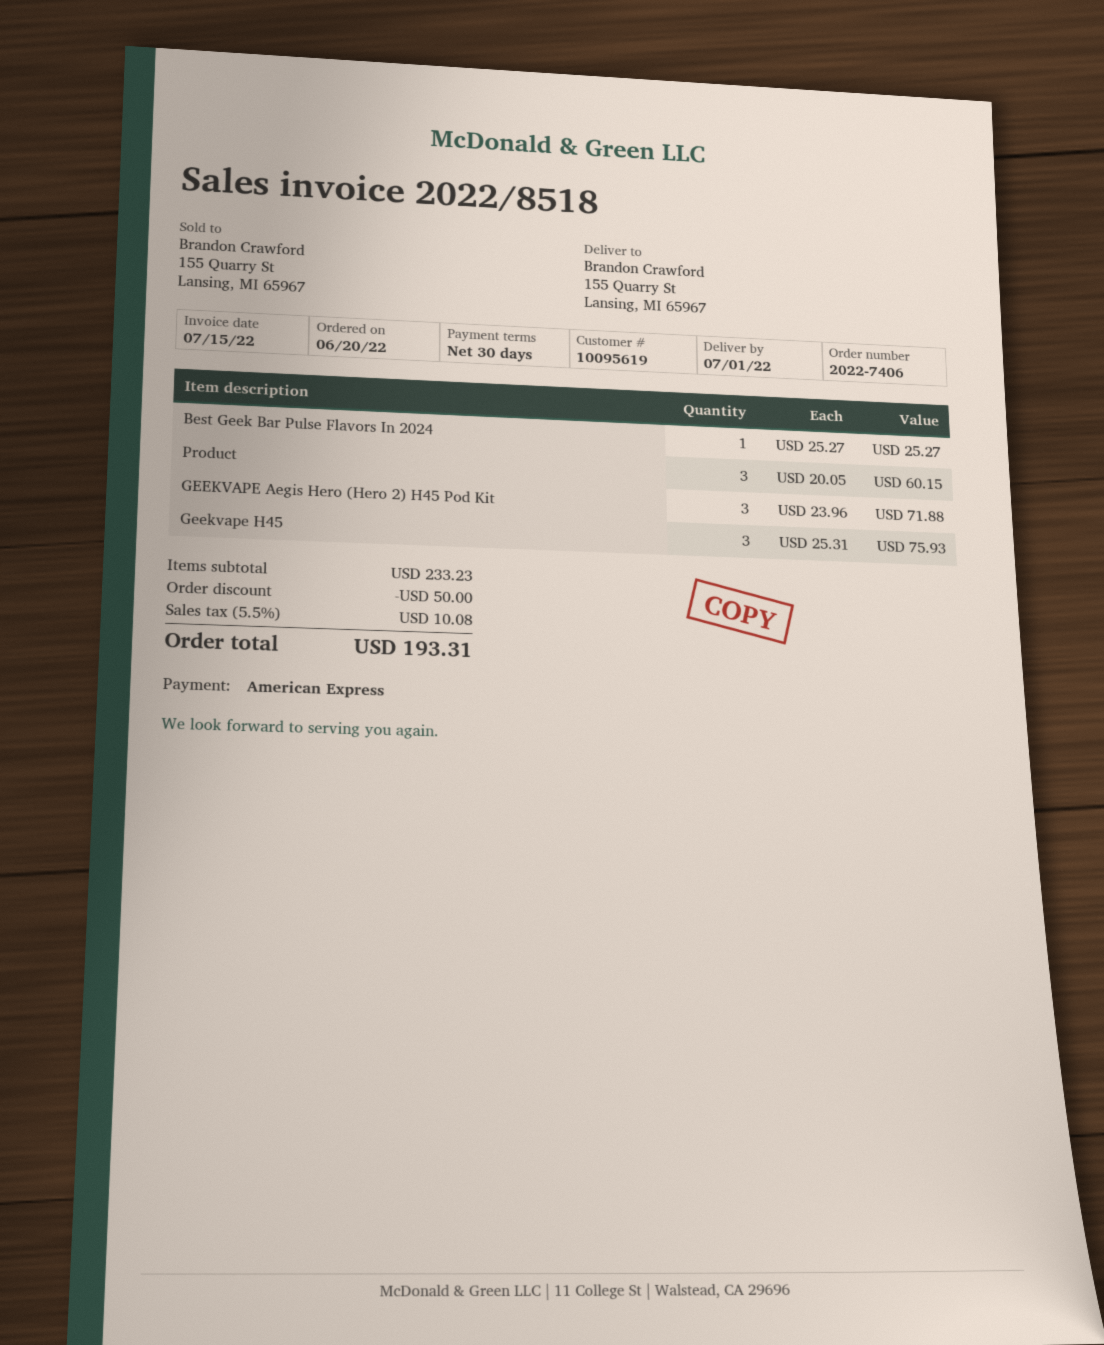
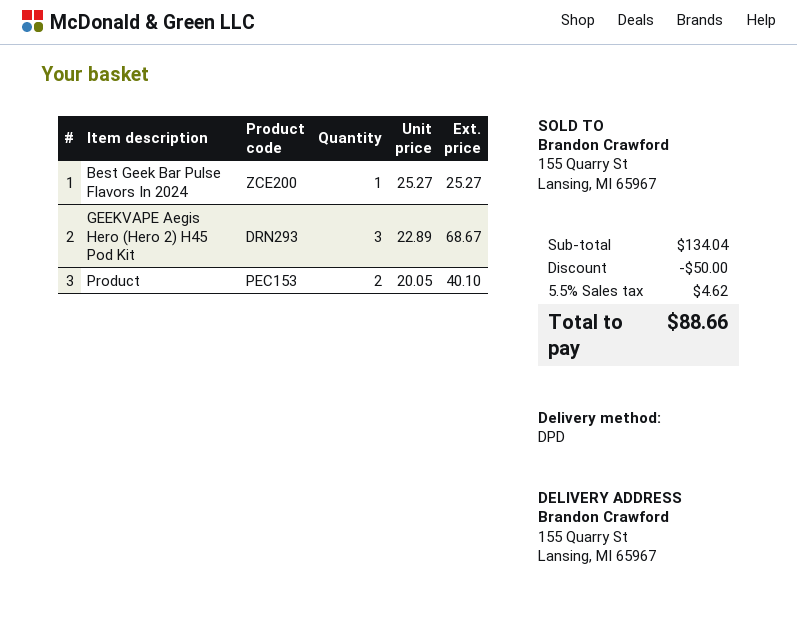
Product: 3 x 20.05 = 60.15 -> 2 x 20.05 = 40.10
GEEKVAPE Aegis Hero (Hero 2) H45 Pod Kit: 3 x 23.96 = 71.88 -> 3 x 22.89 = 68.67
Geekvape H45: 3 x 25.31 = 75.93 -> none
subtotal: 233.23 -> 134.04
tax: 5.5% = 10.08 -> 5.5% = 4.62
total: 193.31 -> 88.66

